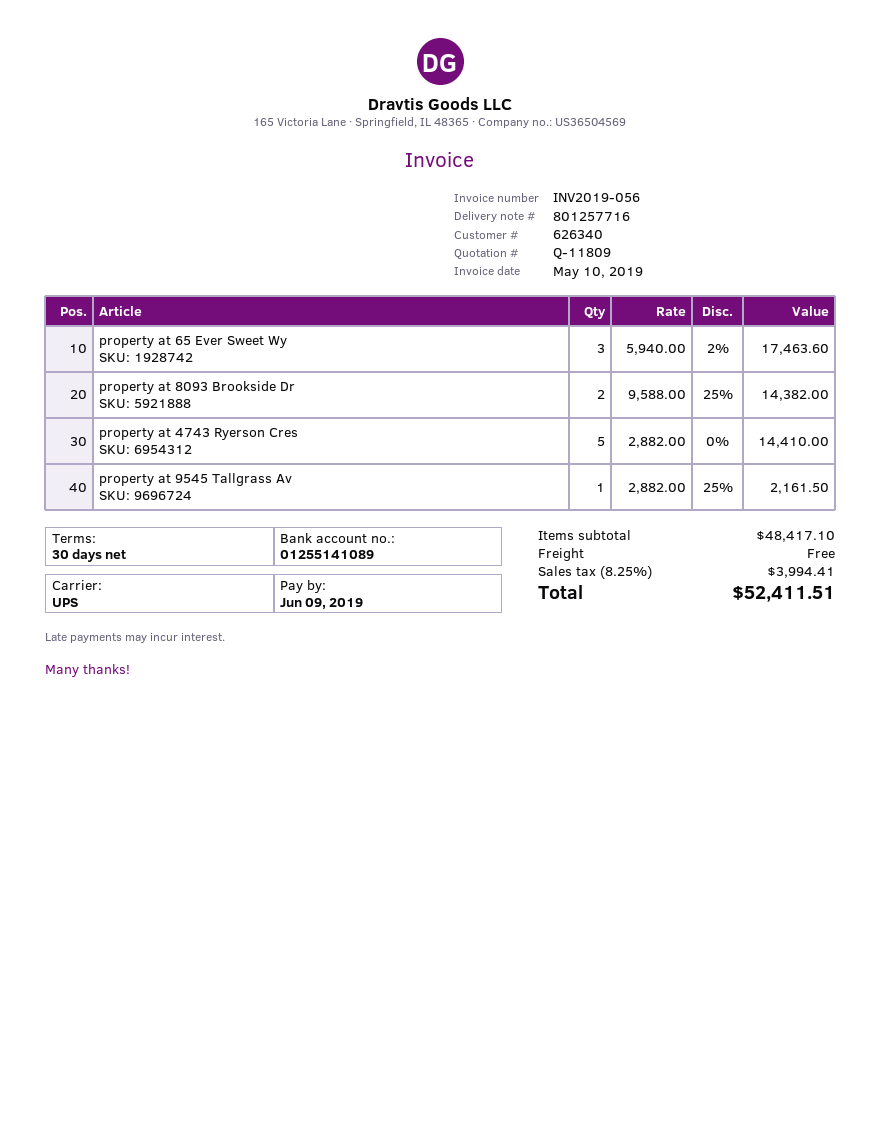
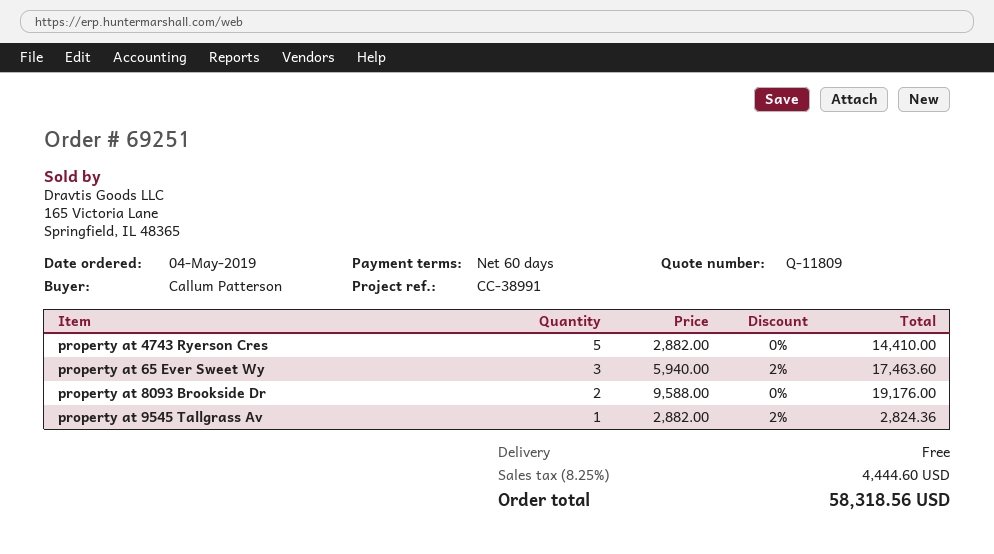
payment terms: 30 days -> 60 days
property at 8093 Brookside Dr: 2 x 9588.00 - 25% = 14382.00 -> 2 x 9588.00 = 19176.00
property at 9545 Tallgrass Av: 1 x 2882.00 - 25% = 2161.50 -> 1 x 2882.00 - 2% = 2824.36
tax: 8.25% = 3994.41 -> 8.25% = 4444.60
total: 52411.51 -> 58318.56

